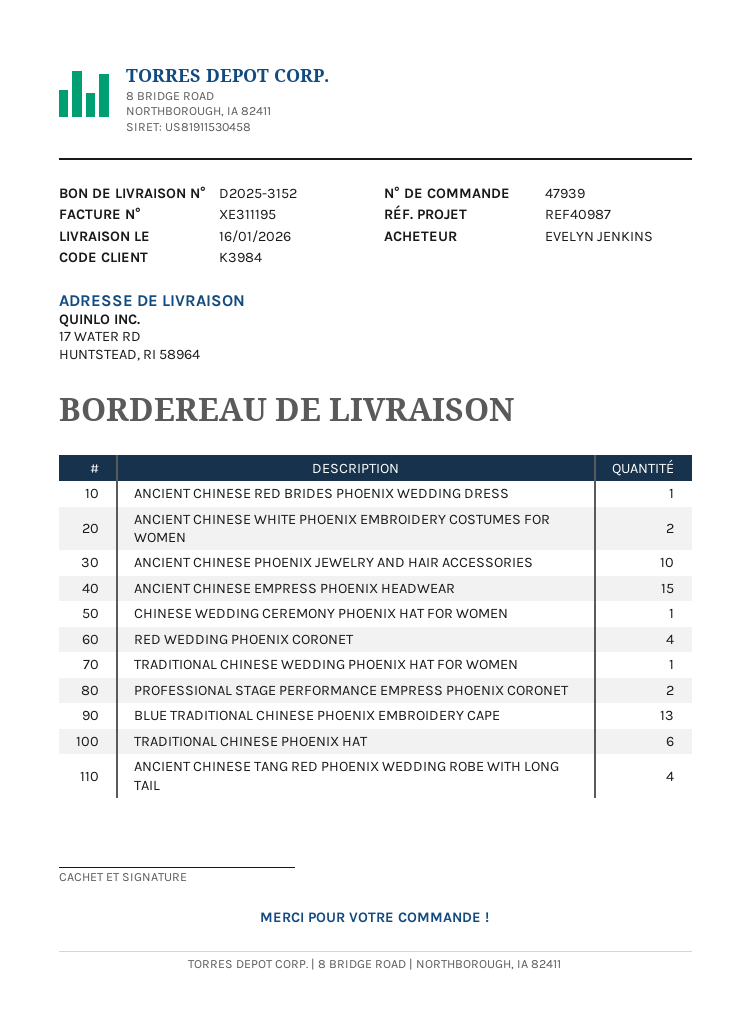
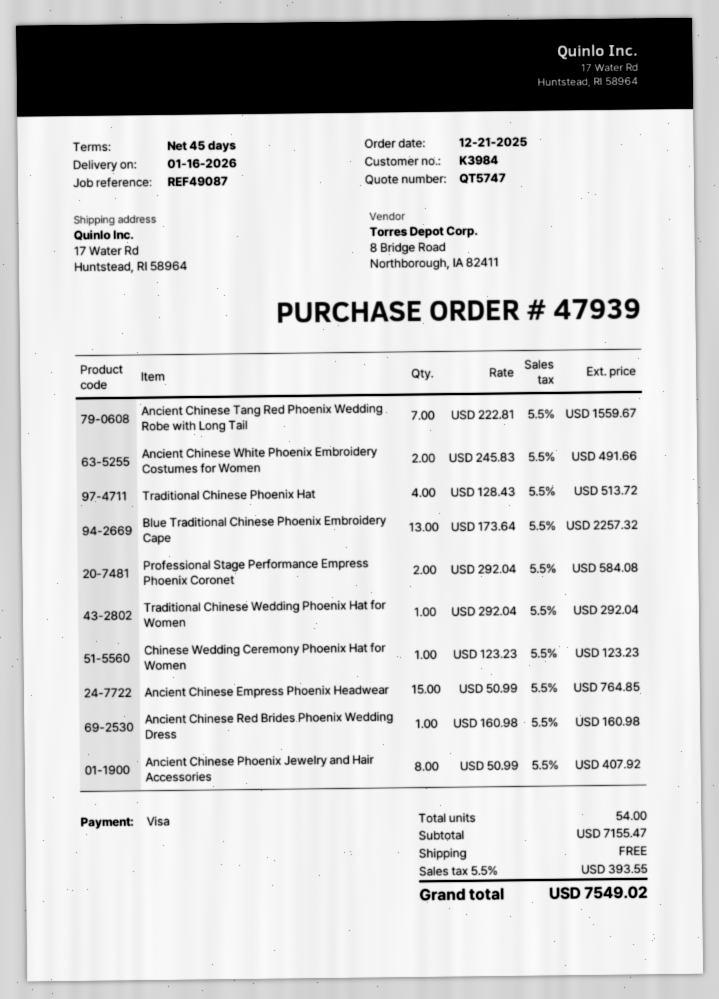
reference: REF40987 -> REF49087
ANCIENT CHINESE PHOENIX JEWELRY AND HAIR ACCESSORIES: 10 -> 8
RED WEDDING PHOENIX CORONET: 4 -> none
TRADITIONAL CHINESE PHOENIX HAT: 6 -> 4
ANCIENT CHINESE TANG RED PHOENIX WEDDING ROBE WITH LONG TAIL: 4 -> 7

